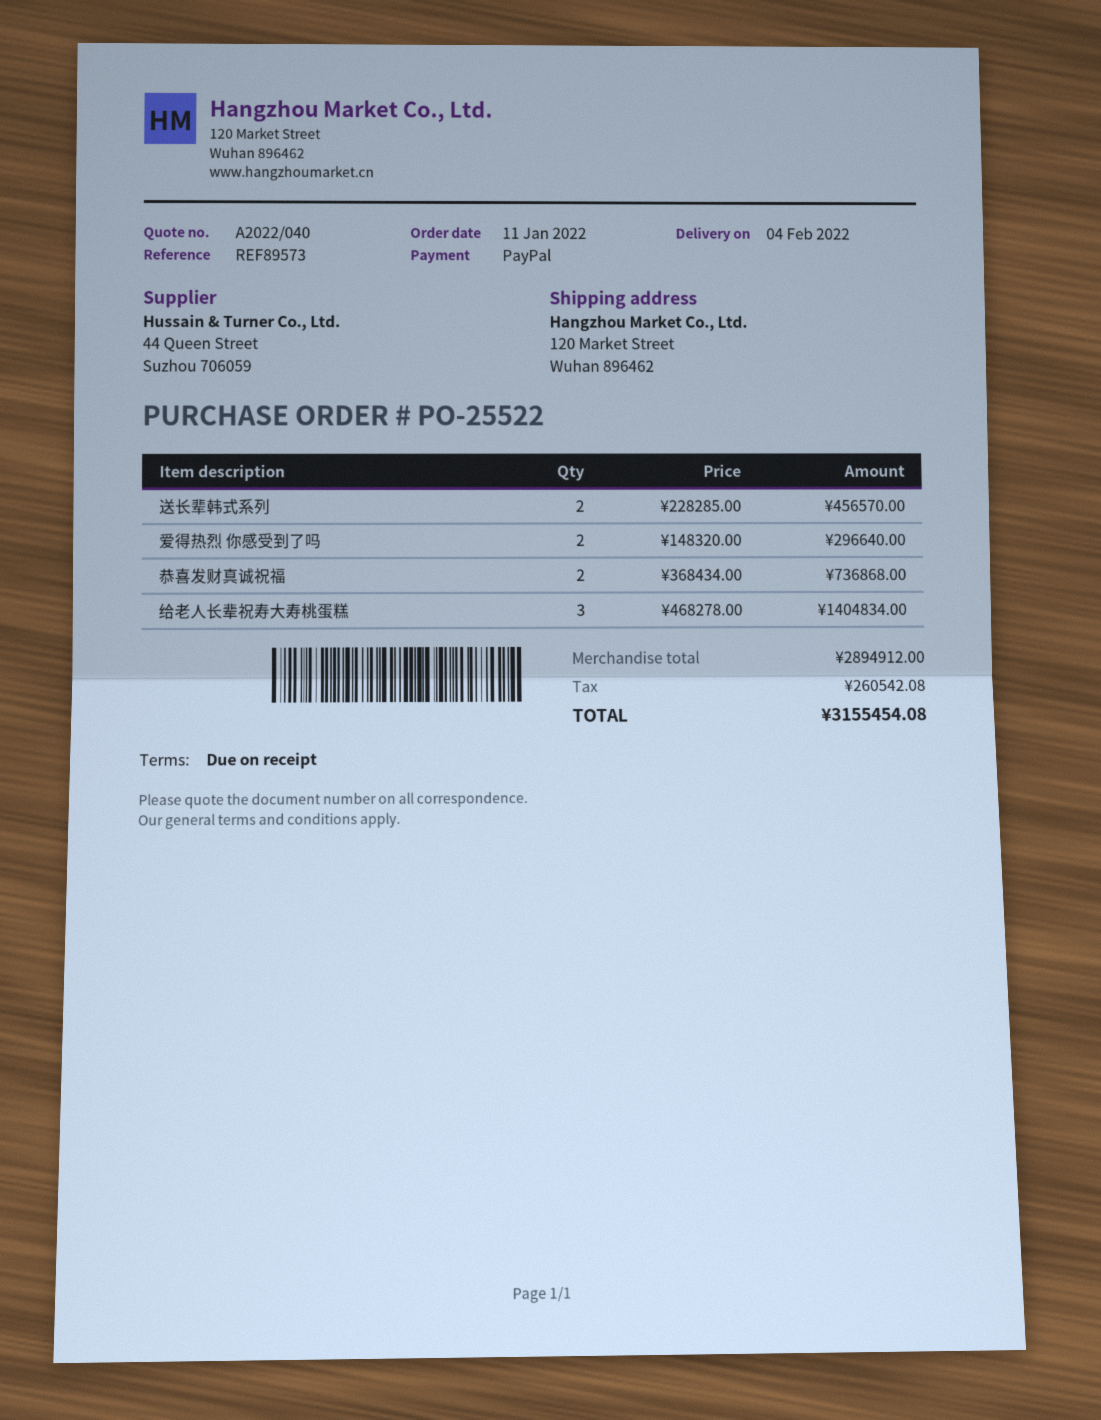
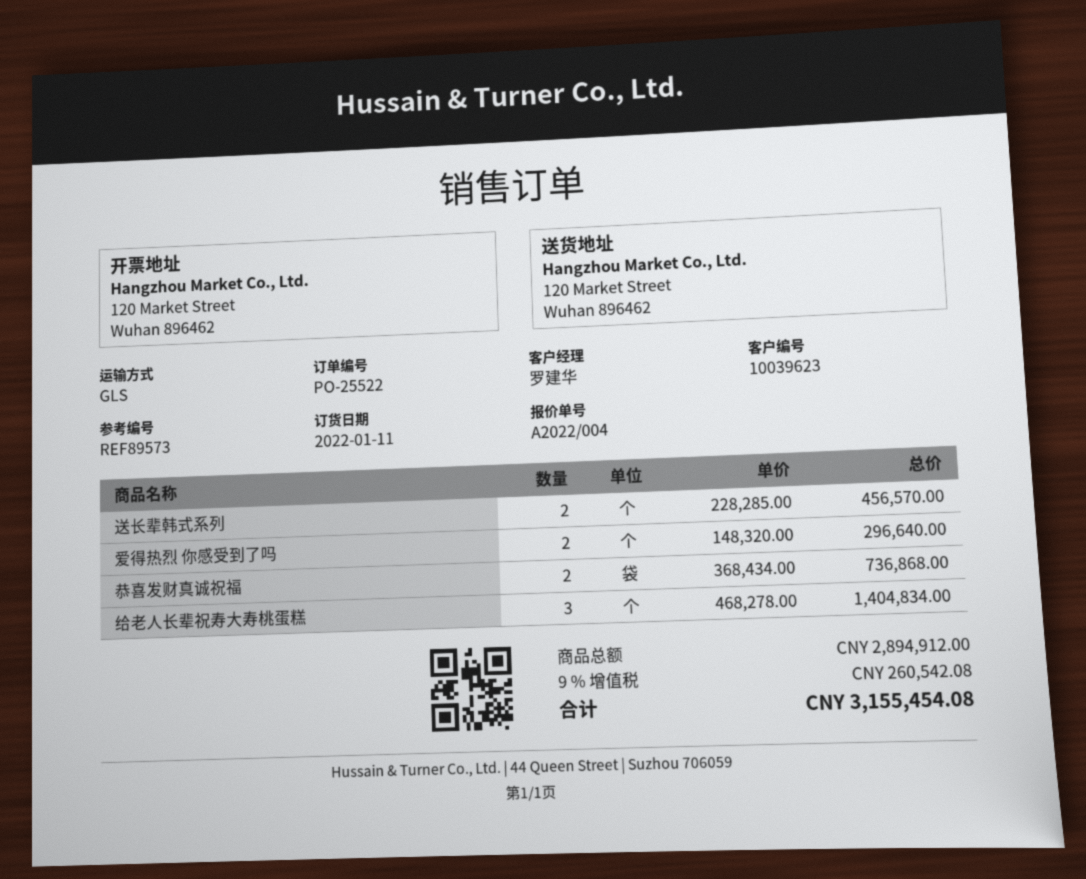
quote number: A2022/040 -> A2022/004

